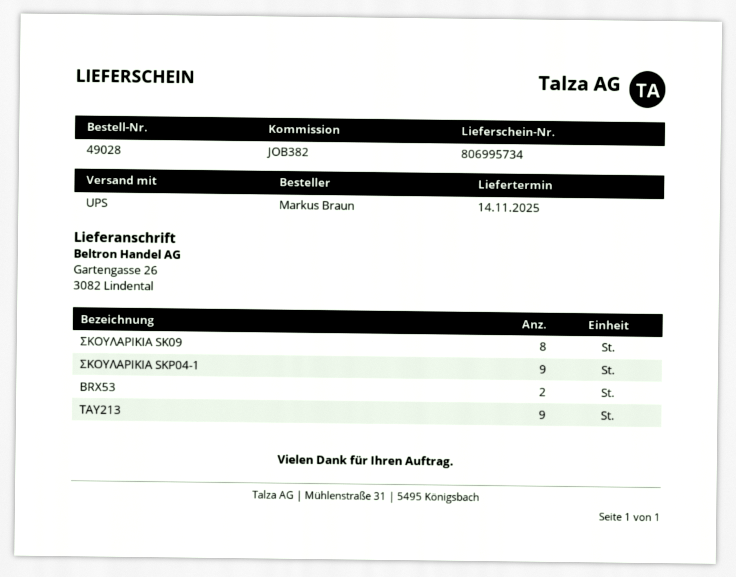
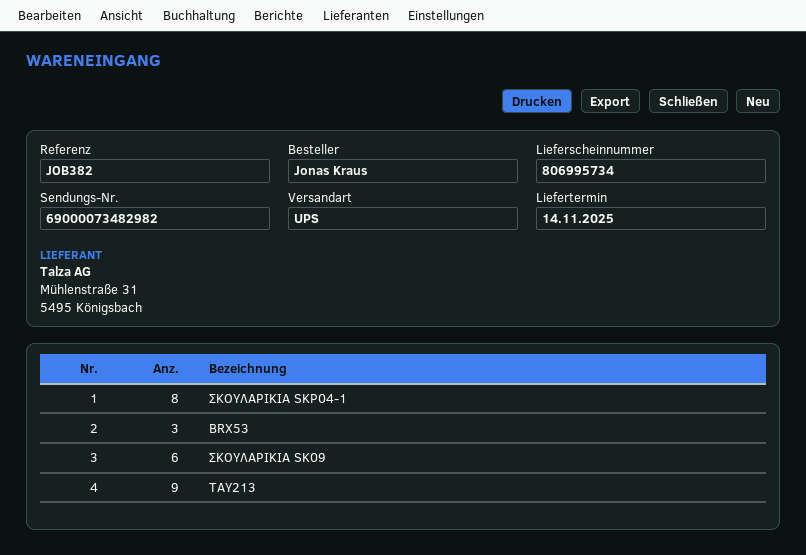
ordered by: Markus Braun -> Jonas Kraus
ΣΚΟΥΛΑΡΙΚΙΑ SK09: 8 -> 6
ΣΚΟΥΛΑΡΙΚΙΑ SKP04-1: 9 -> 8
BRX53: 2 -> 3

